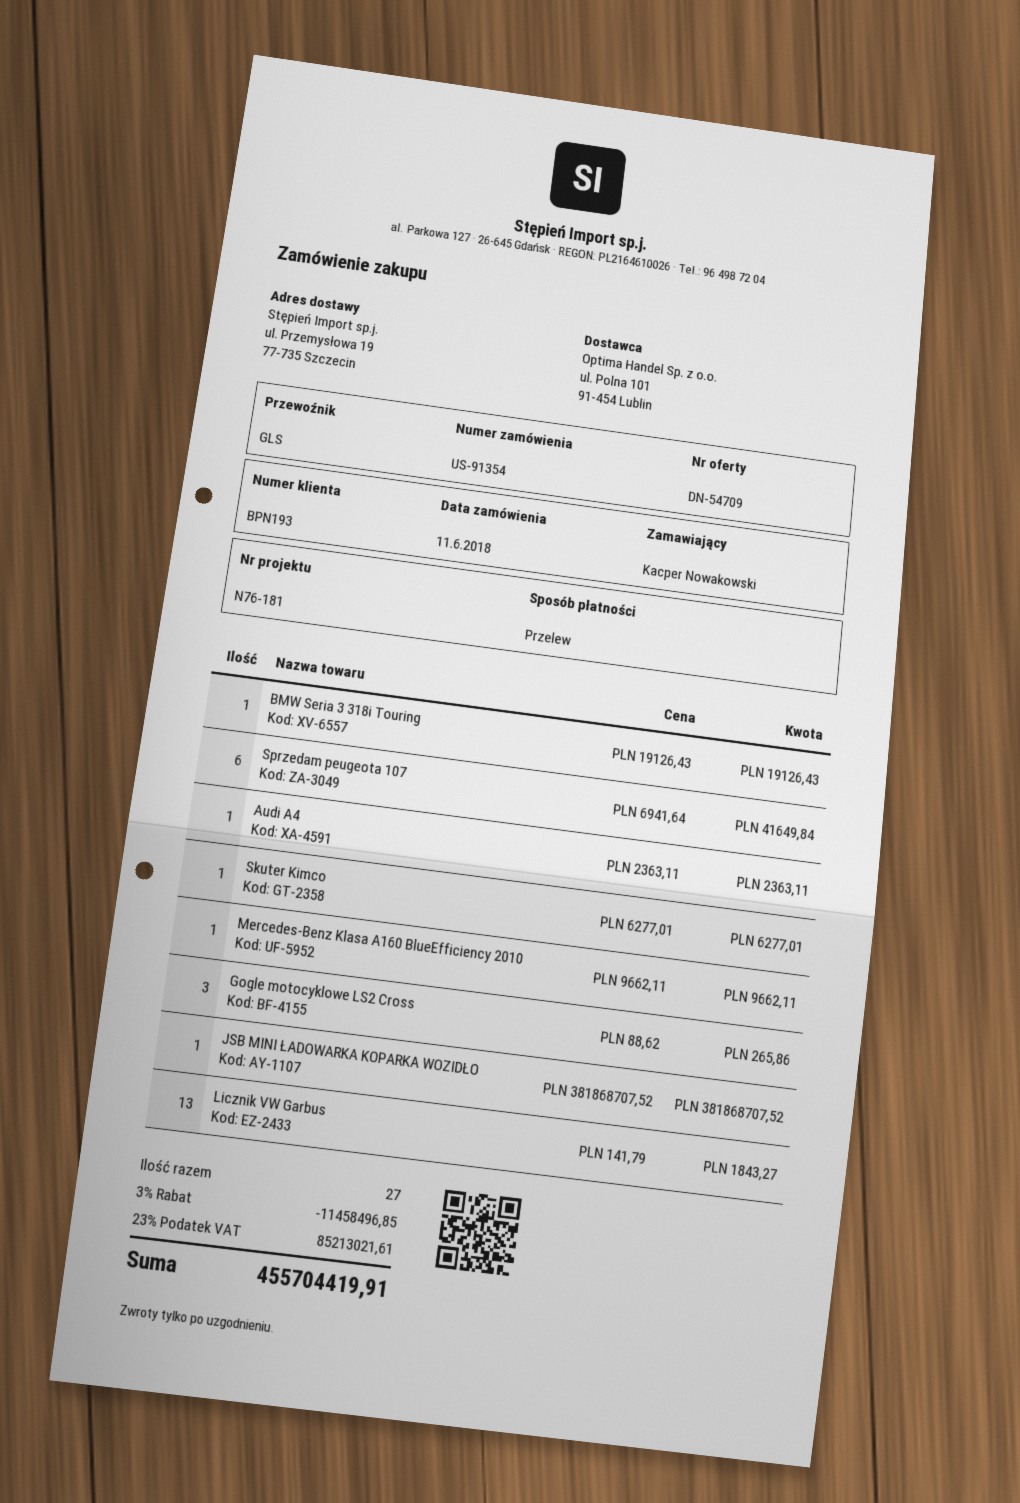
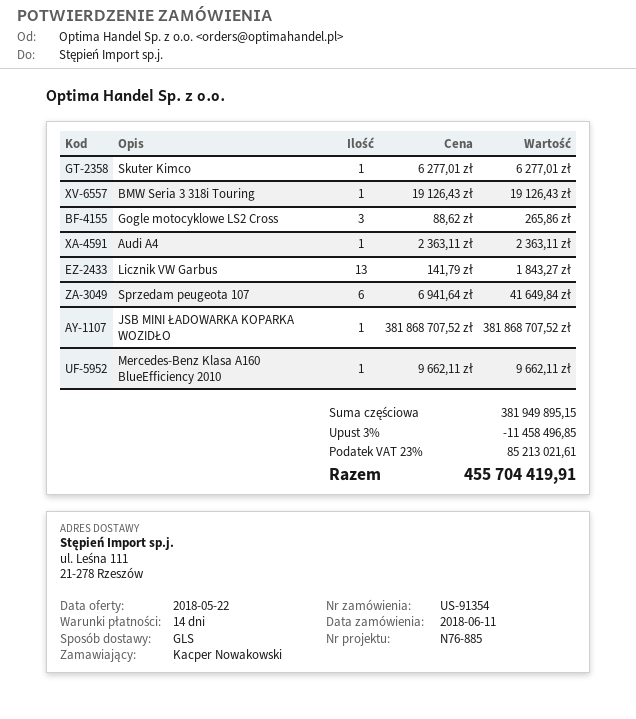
reference: N76-181 -> N76-885
ship to: ul. Przemysłowa 19, 77-735 Szczecin -> ul. Leśna 111, 21-278 Rzeszów

